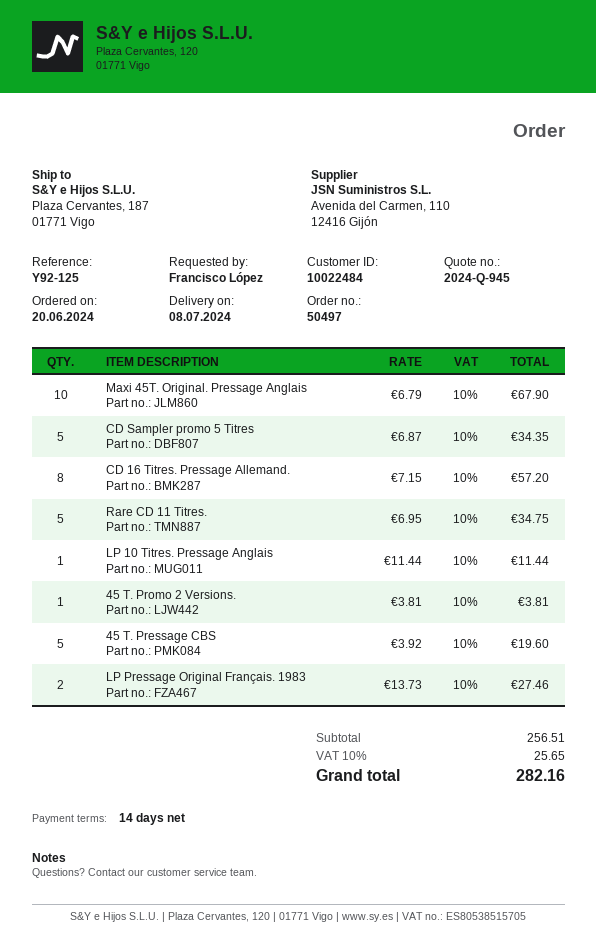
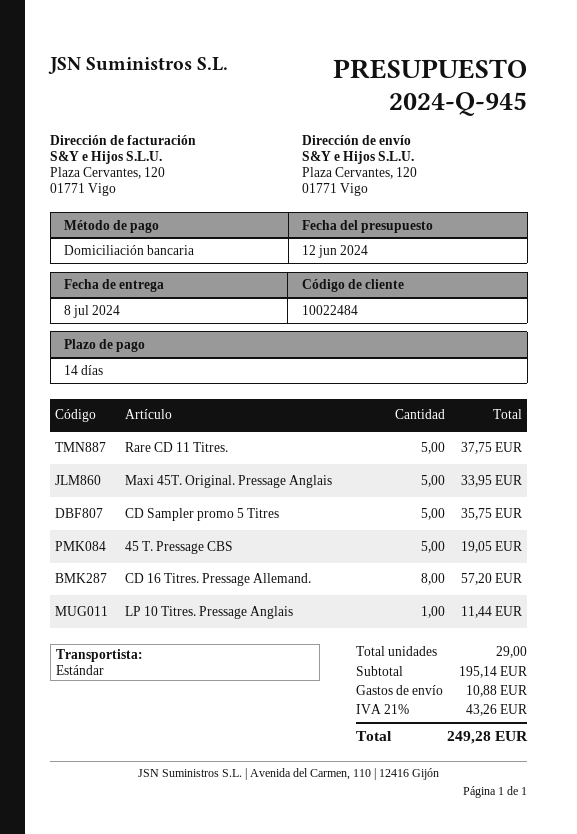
ship to: Plaza Cervantes, 187, 01771 Vigo -> Plaza Cervantes, 120, 01771 Vigo
Maxi 45T. Original. Pressage Anglais: 10 for 67.90 -> 5 for 33.95
CD Sampler promo 5 Titres: 5 for 34.35 -> 5 for 35.75
Rare CD 11 Titres.: 5 for 34.75 -> 5 for 37.75
45 T. Promo 2 Versions.: 1 for 3.81 -> none
45 T. Pressage CBS: 5 for 19.60 -> 5 for 19.05
LP Pressage Original Français. 1983: 2 for 27.46 -> none
subtotal: 256.51 -> 195.14
shipping: none -> 10.88
tax: 10% = 25.65 -> 21% = 43.26
total: 282.16 -> 249.28

